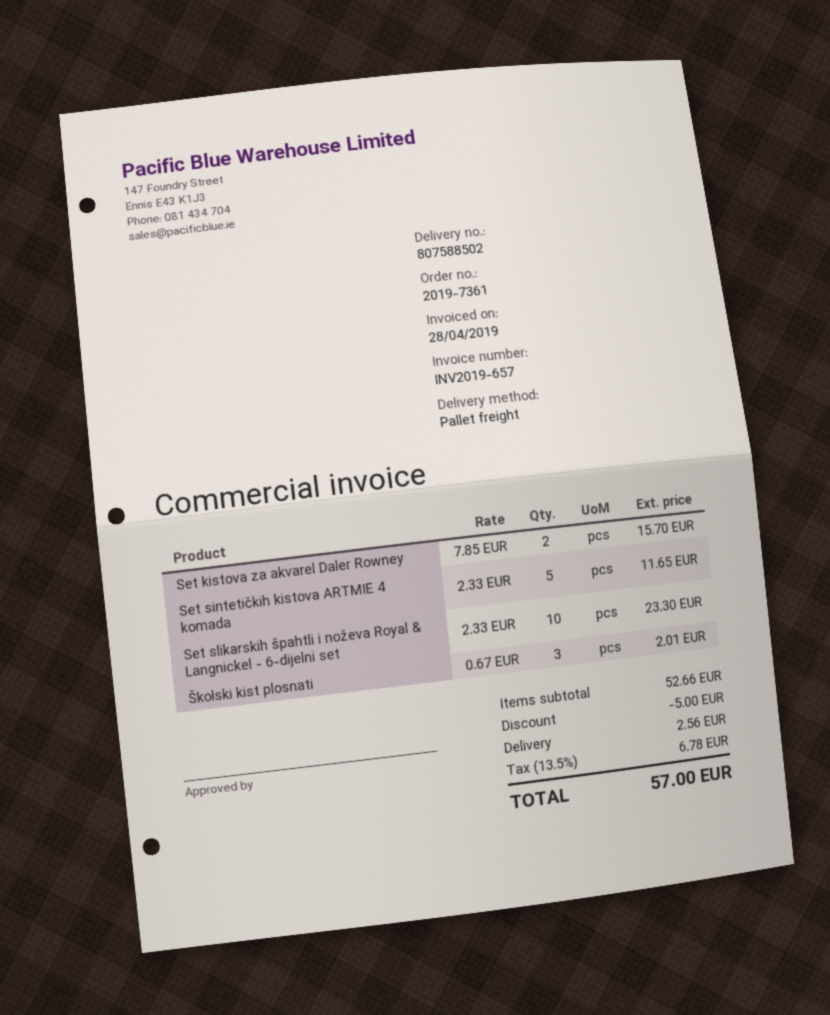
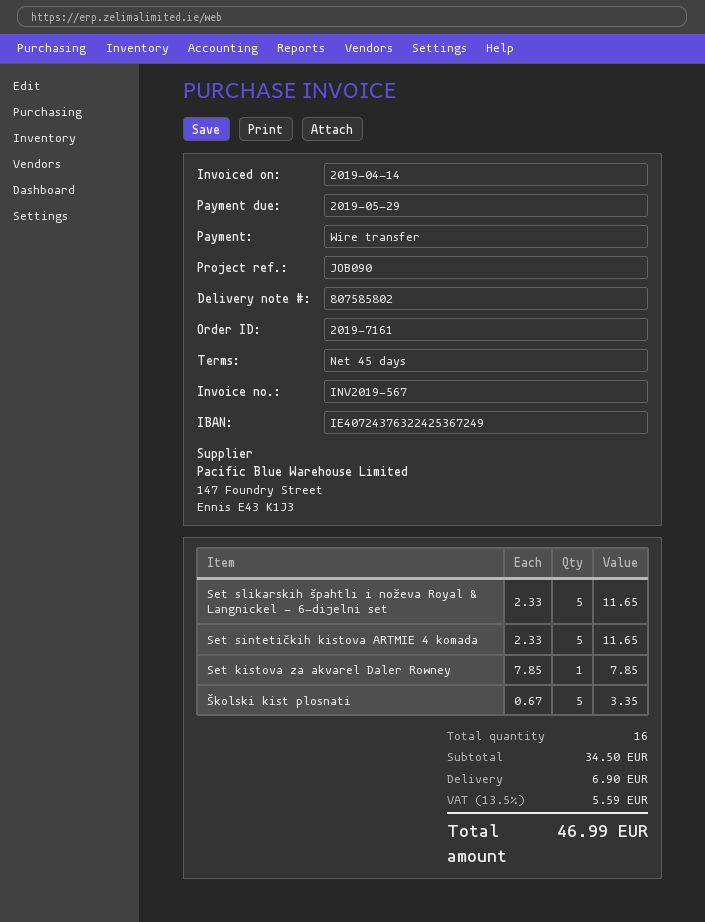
order number: 2019-7361 -> 2019-7161
delivery note number: 807588502 -> 807585802
invoice number: INV2019-657 -> INV2019-567
invoice date: 2019-04-28 -> 2019-04-14
Set kistova za akvarel Daler Rowney: 2 x 7.85 = 15.70 -> 1 x 7.85 = 7.85
Set slikarskih špahtli i noževa Royal & Langnickel - 6-dijelni set: 10 x 2.33 = 23.30 -> 5 x 2.33 = 11.65
Školski kist plosnati: 3 x 0.67 = 2.01 -> 5 x 0.67 = 3.35
subtotal: 52.66 -> 34.50
discount: 5.00 -> none
shipping: 2.56 -> 6.90
tax: 13.5% = 6.78 -> 13.5% = 5.59
total: 57.00 -> 46.99

